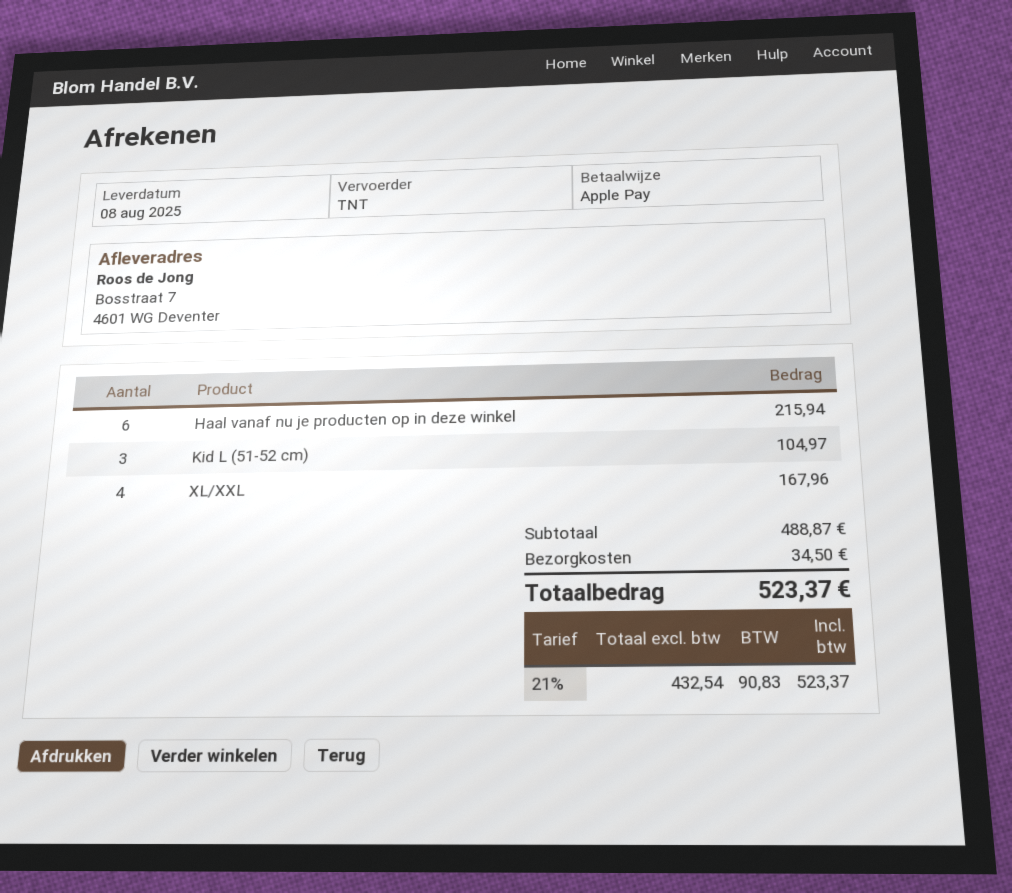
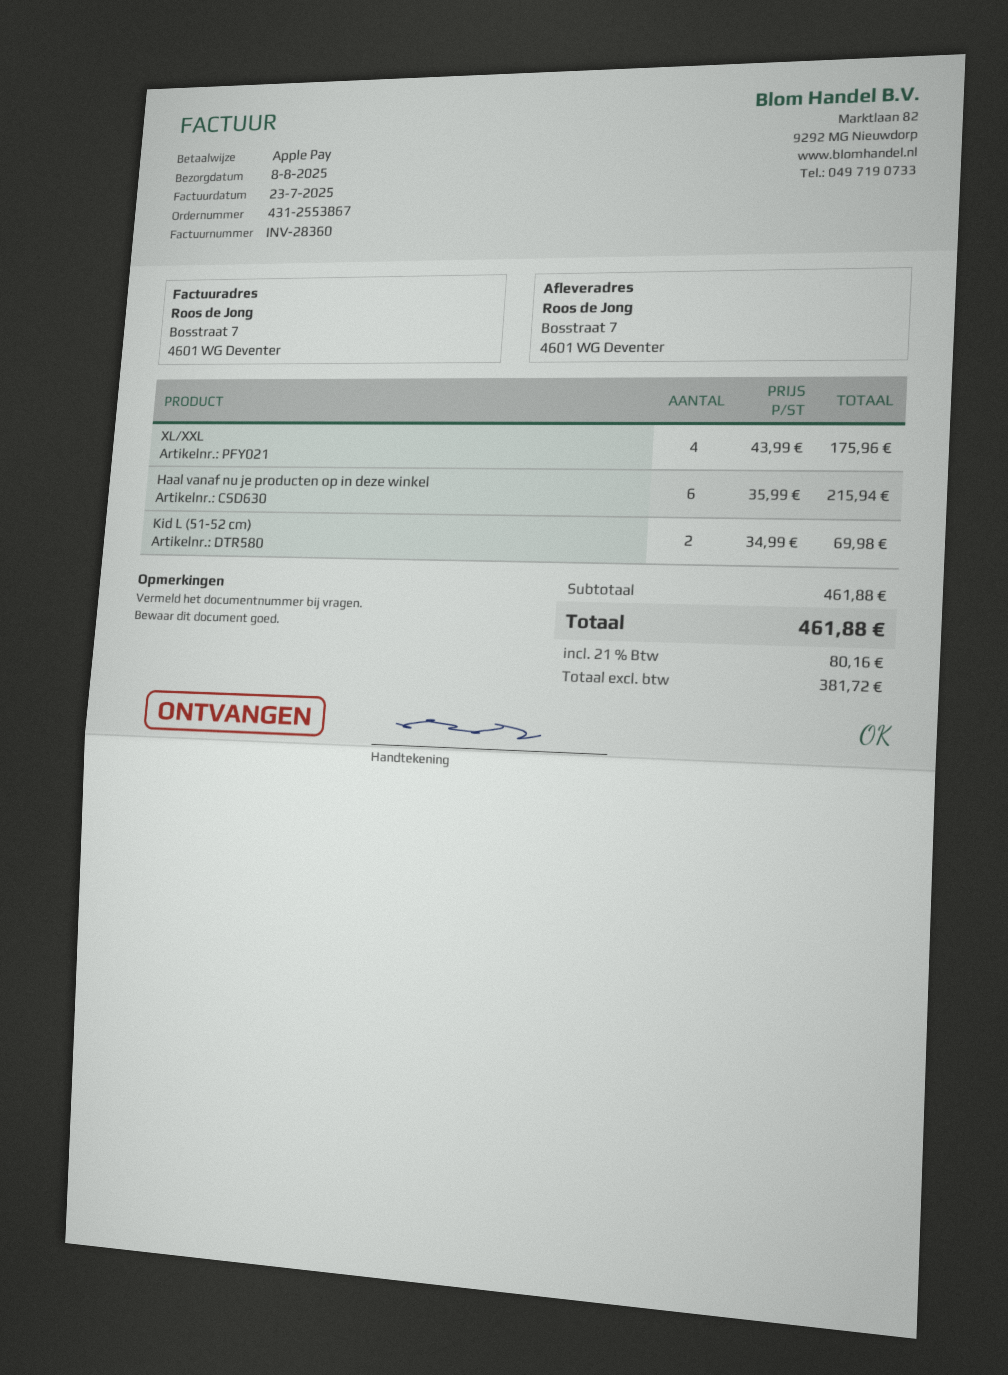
Kid L (51-52 cm): 3 for 104.97 -> 2 for 69.98
XL/XXL: 4 for 167.96 -> 4 for 175.96
subtotal: 488.87 -> 461.88
shipping: 34.50 -> none
net: 432.54 -> 381.72
tax: 21% = 90.83 -> 21% = 80.16
total: 523.37 -> 461.88

